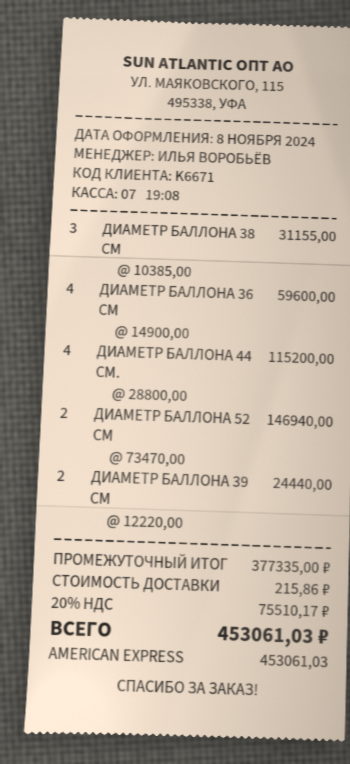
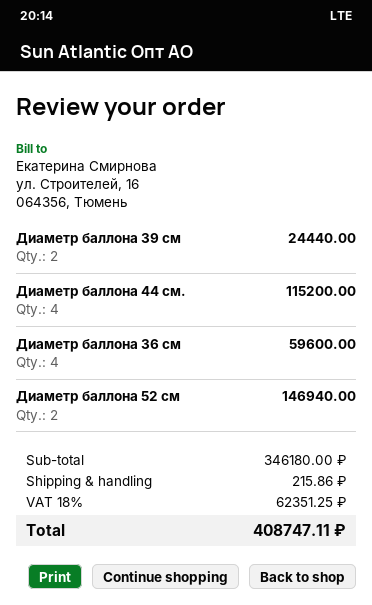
ДИАМЕТР БАЛЛОНА 38 СМ: 3 for 31155.00 -> none
subtotal: 377335.00 -> 346180.00
tax: 20% = 75510.17 -> 18% = 62351.25
total: 453061.03 -> 408747.11

